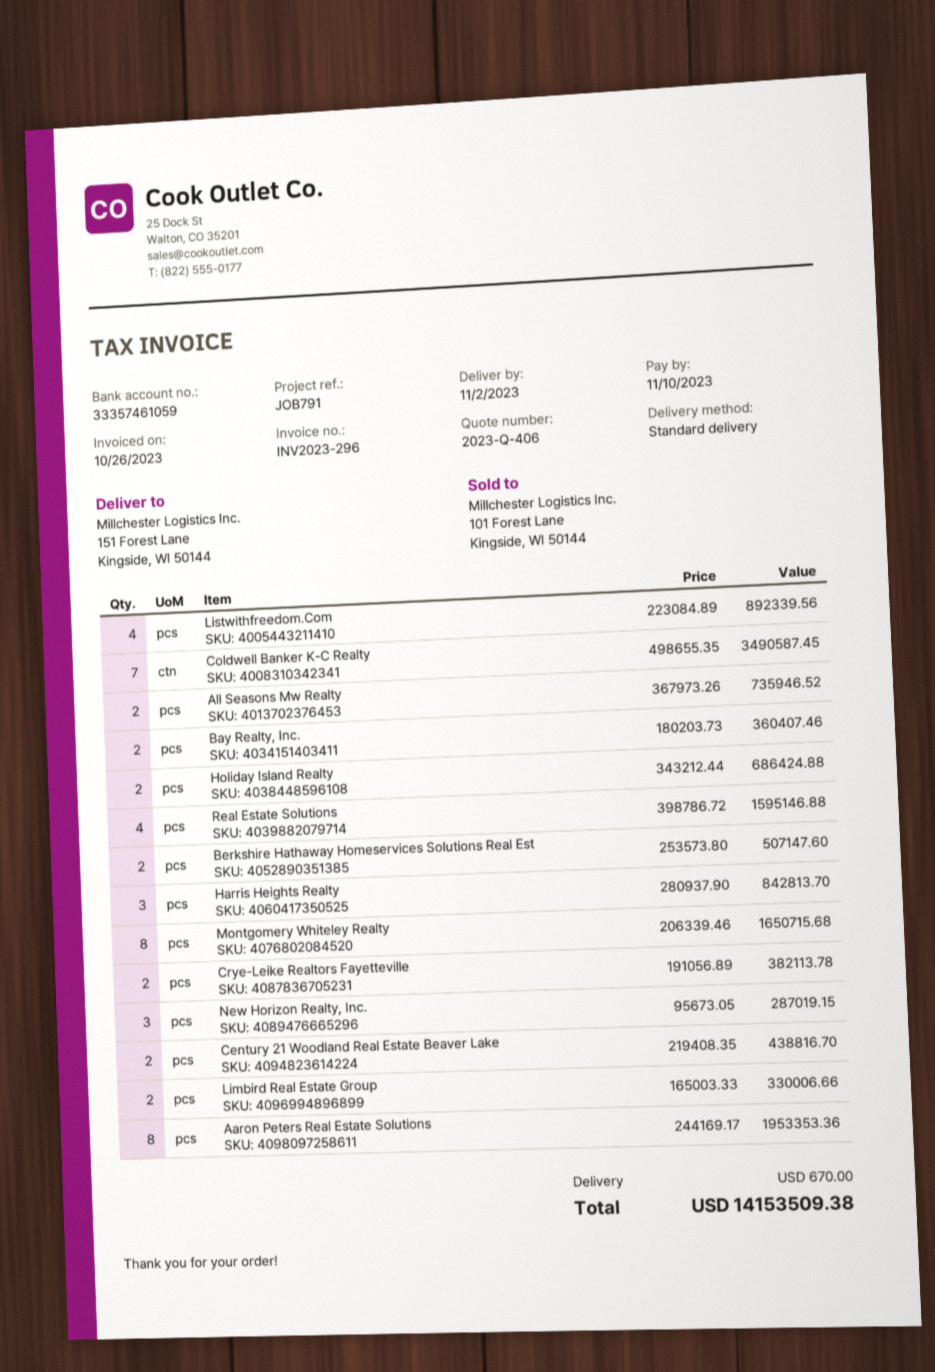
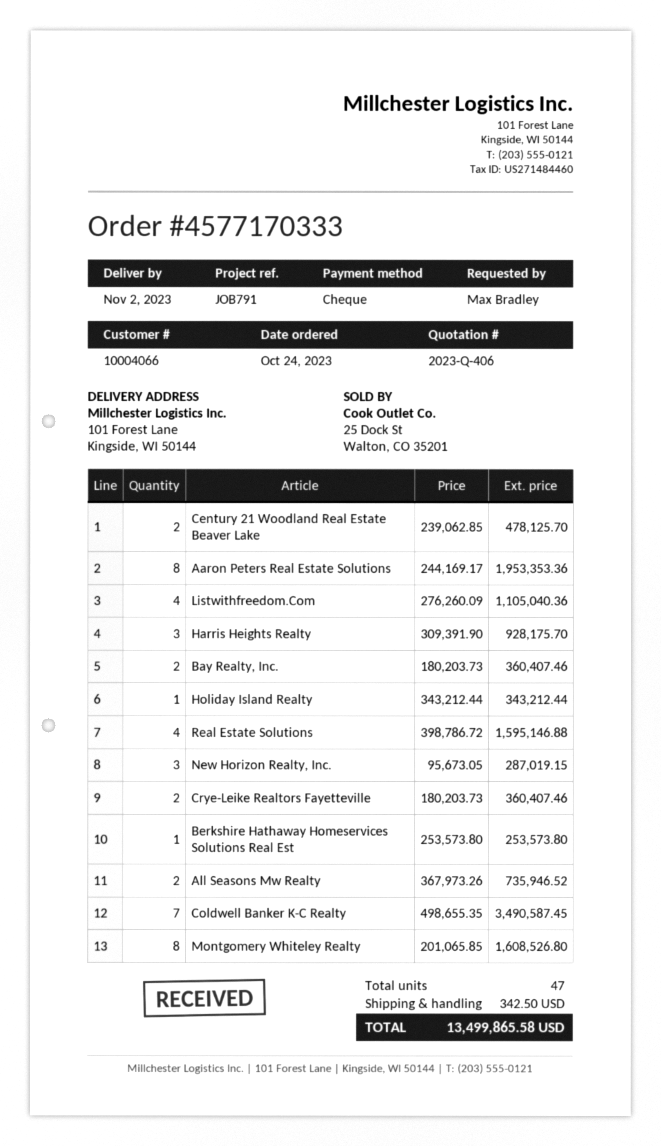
ship to: 151 Forest Lane, Kingside, WI 50144 -> 101 Forest Lane, Kingside, WI 50144
Listwithfreedom.Com: 4 x 223084.89 = 892339.56 -> 4 x 276260.09 = 1105040.36
Holiday Island Realty: 2 x 343212.44 = 686424.88 -> 1 x 343212.44 = 343212.44
Berkshire Hathaway Homeservices Solutions Real Est: 2 x 253573.80 = 507147.60 -> 1 x 253573.80 = 253573.80
Harris Heights Realty: 3 x 280937.90 = 842813.70 -> 3 x 309391.90 = 928175.70
Montgomery Whiteley Realty: 8 x 206339.46 = 1650715.68 -> 8 x 201065.85 = 1608526.80
Crye-Leike Realtors Fayetteville: 2 x 191056.89 = 382113.78 -> 2 x 180203.73 = 360407.46
Century 21 Woodland Real Estate Beaver Lake: 2 x 219408.35 = 438816.70 -> 2 x 239062.85 = 478125.70
Limbird Real Estate Group: 2 x 165003.33 = 330006.66 -> none
shipping: 670.00 -> 342.50
total: 14153509.38 -> 13499865.58

